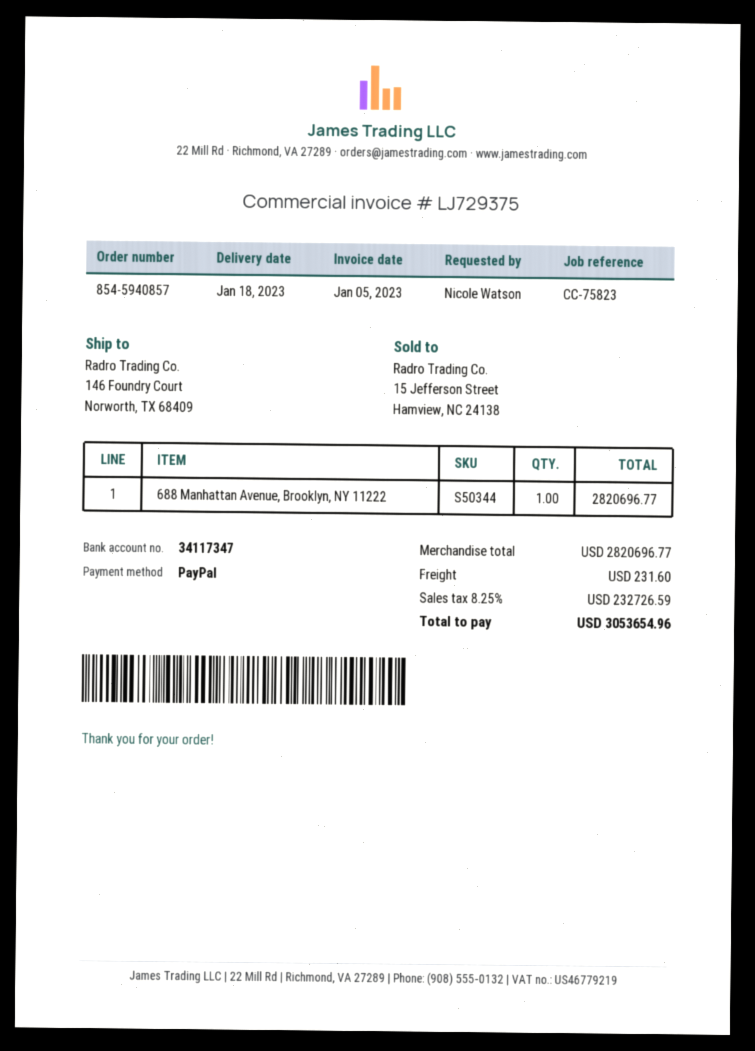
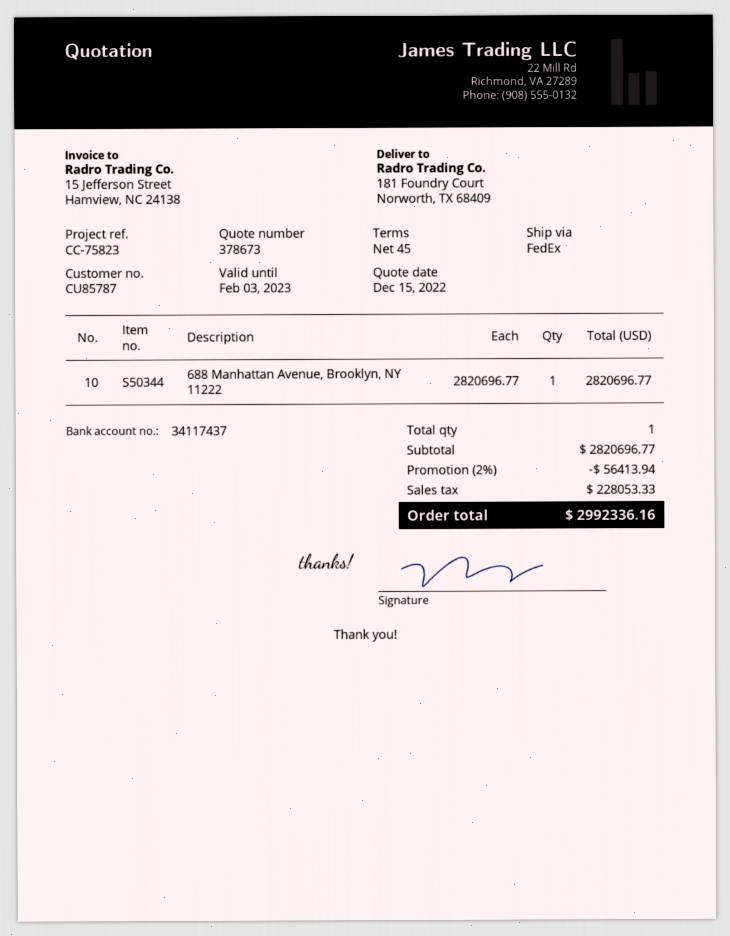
bank account: 34117347 -> 34117437
ship to: 146 Foundry Court, Norworth, TX 68409 -> 181 Foundry Court, Norworth, TX 68409
discount: none -> 2% = 56413.94
shipping: 231.60 -> none
tax: 232726.59 -> 228053.33
total: 3053654.96 -> 2992336.16

